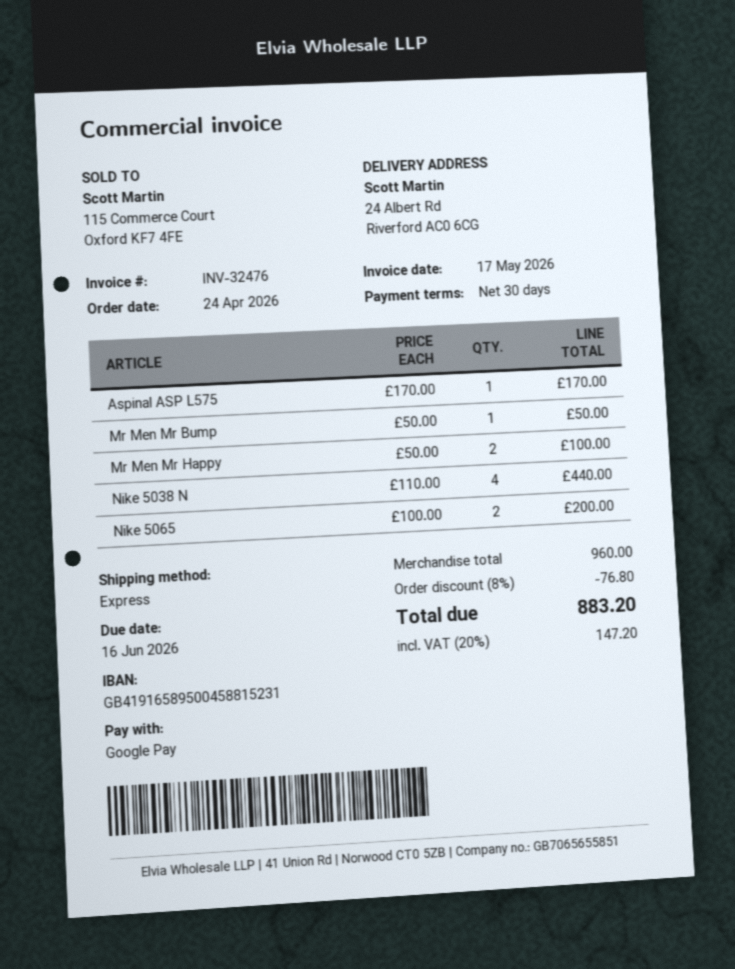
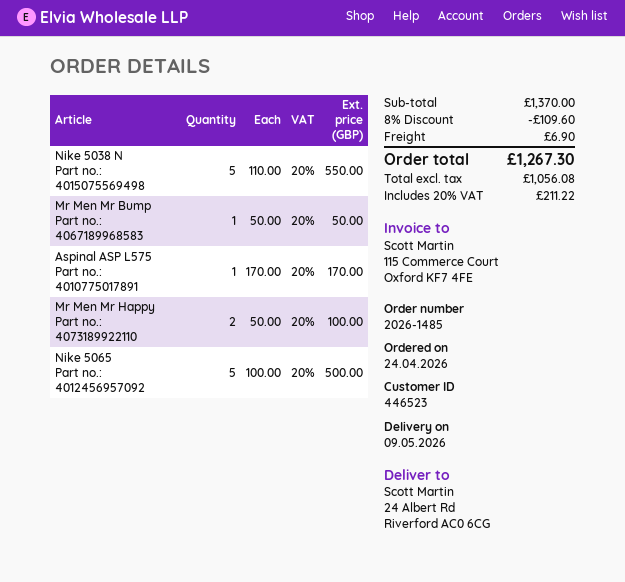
Nike 5038 N: 4 x 110.00 = 440.00 -> 5 x 110.00 = 550.00
Nike 5065: 2 x 100.00 = 200.00 -> 5 x 100.00 = 500.00
subtotal: 960.00 -> 1370.00
discount: 8% = 76.80 -> 8% = 109.60
shipping: none -> 6.90
tax: 20% = 147.20 -> 20% = 211.22
total: 883.20 -> 1267.30

